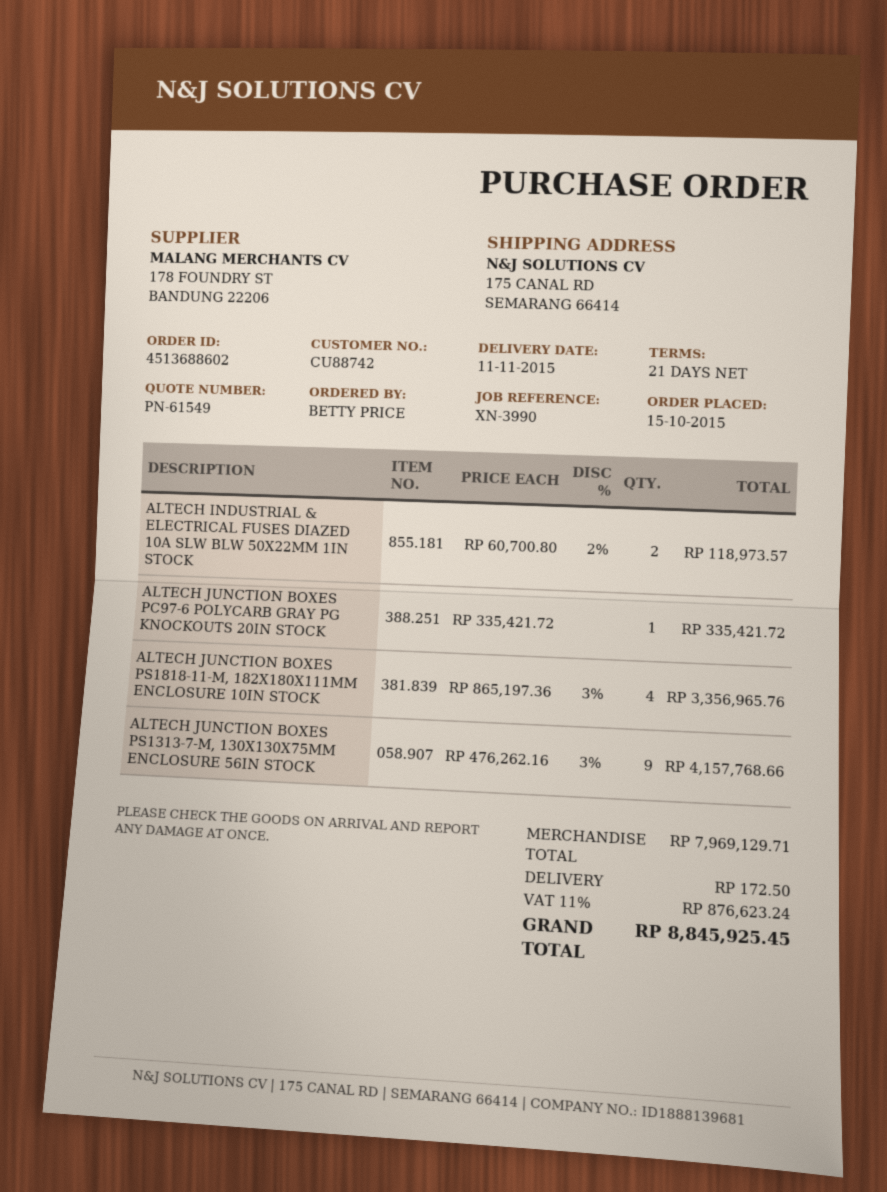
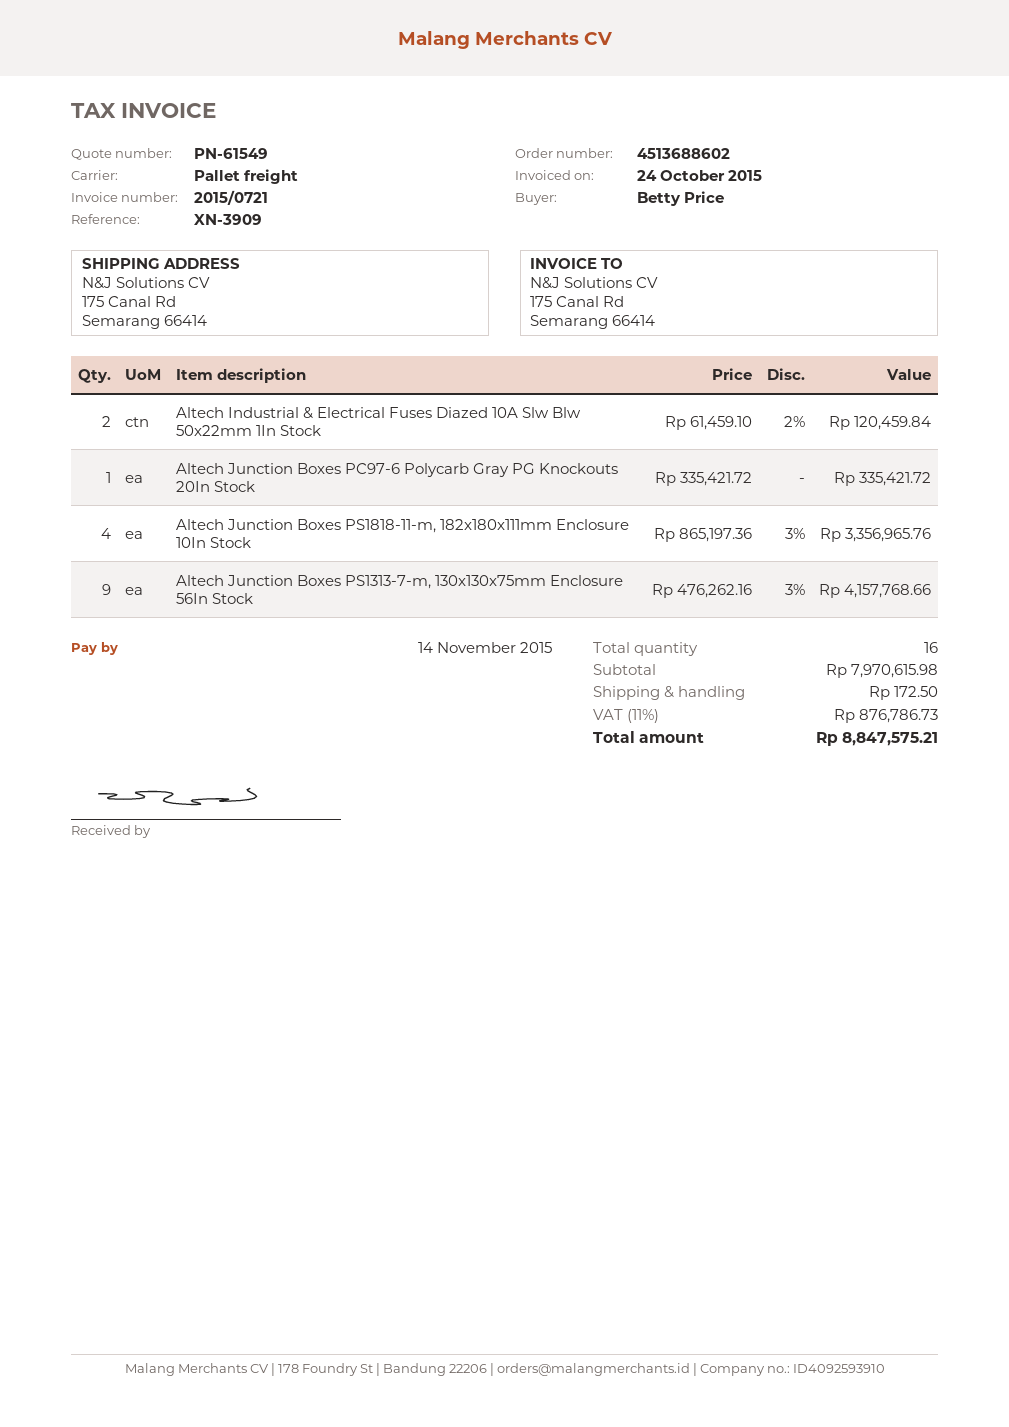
reference: XN-3990 -> XN-3909
ALTECH INDUSTRIAL & ELECTRICAL FUSES DIAZED 10A SLW BLW 50X22MM 1IN STOCK: 2 x 60700.80 - 2% = 118973.57 -> 2 x 61459.10 - 2% = 120459.84
subtotal: 7969129.71 -> 7970615.98
tax: 11% = 876623.24 -> 11% = 876786.73
total: 8845925.45 -> 8847575.21

